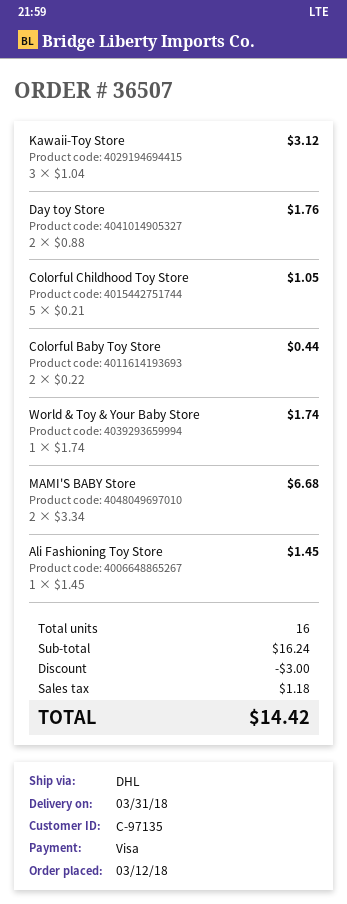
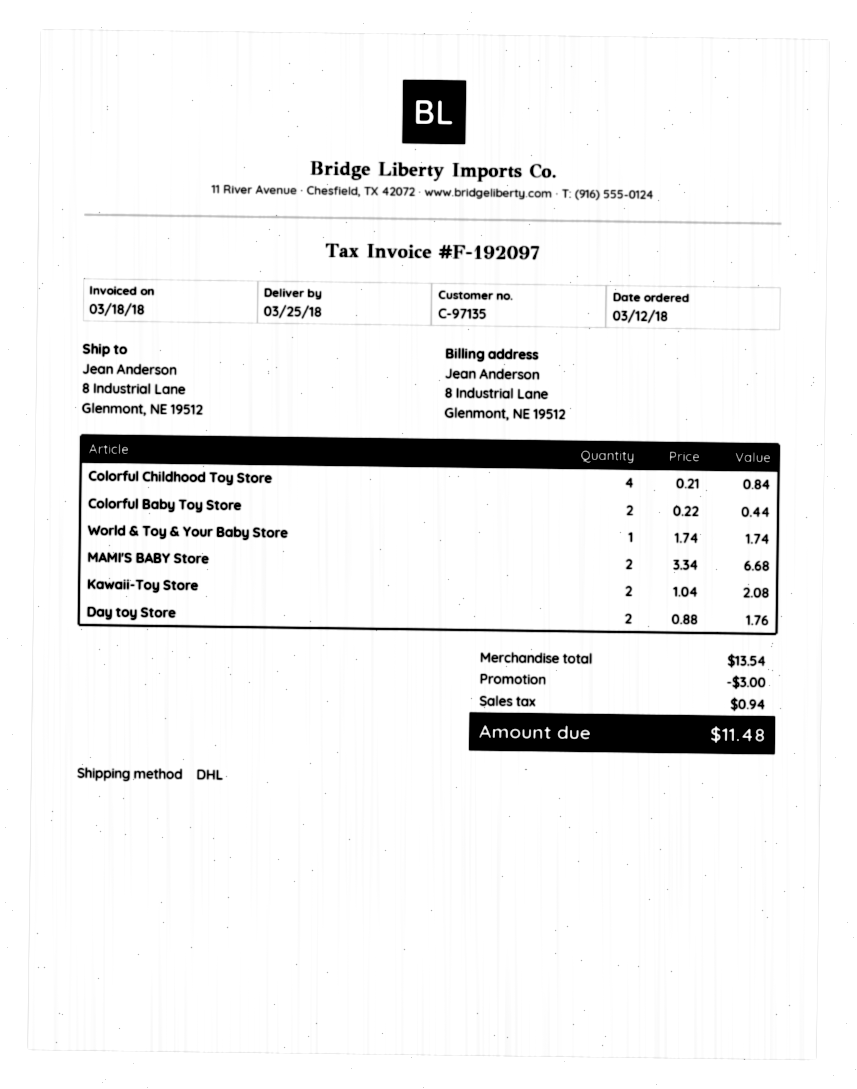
delivery date: 2018-03-31 -> 2018-03-25
Kawaii-Toy Store: 3 x 1.04 = 3.12 -> 2 x 1.04 = 2.08
Colorful Childhood Toy Store: 5 x 0.21 = 1.05 -> 4 x 0.21 = 0.84
Ali Fashioning Toy Store: 1 x 1.45 = 1.45 -> none
subtotal: 16.24 -> 13.54
tax: 1.18 -> 0.94
total: 14.42 -> 11.48

